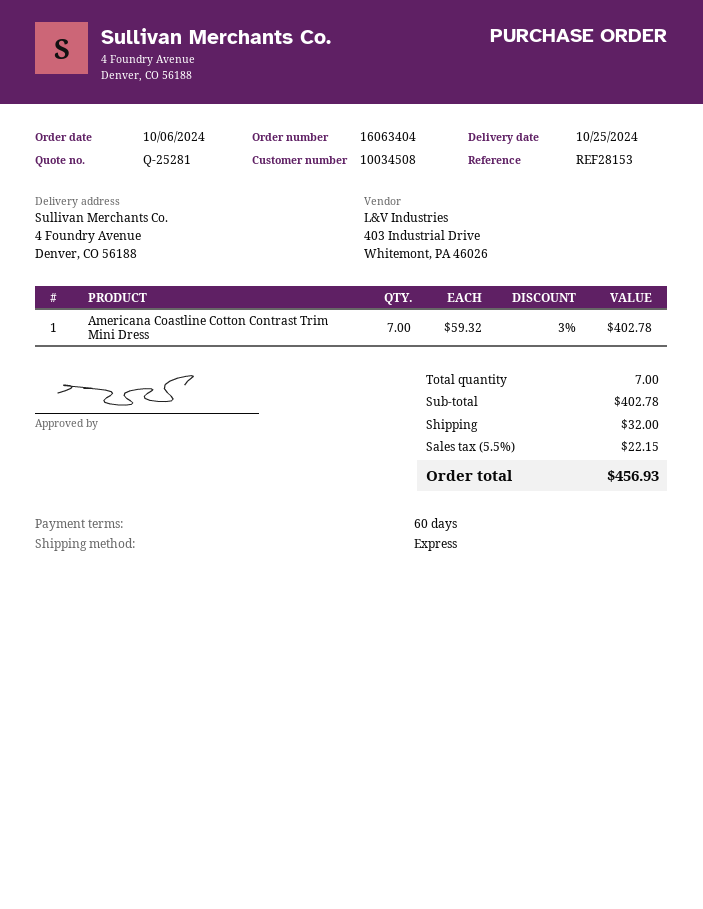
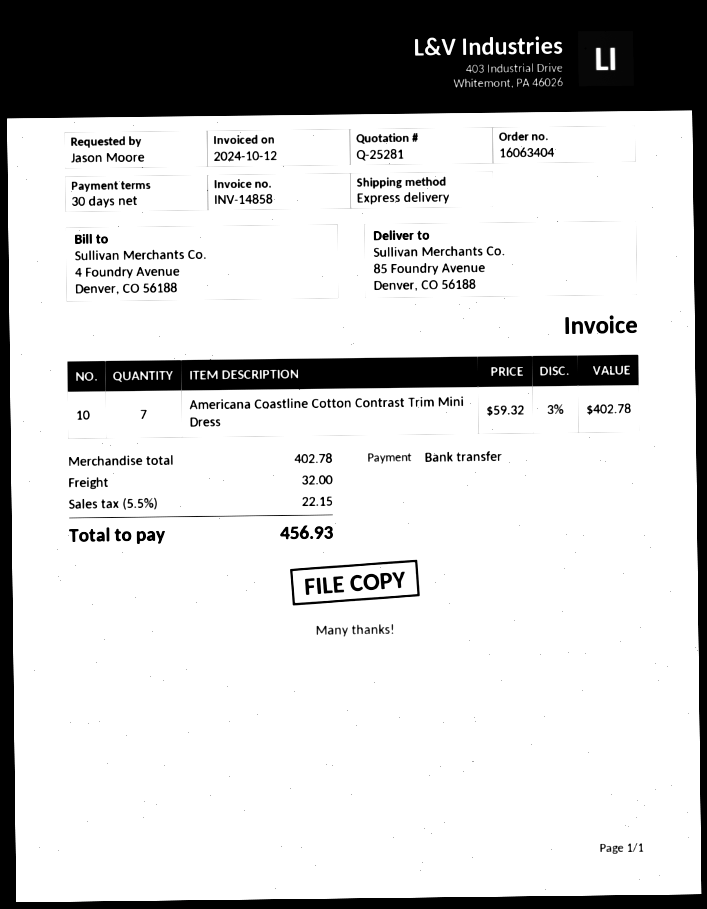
payment terms: 60 days -> 30 days
ship to: 4 Foundry Avenue, Denver, CO 56188 -> 85 Foundry Avenue, Denver, CO 56188

